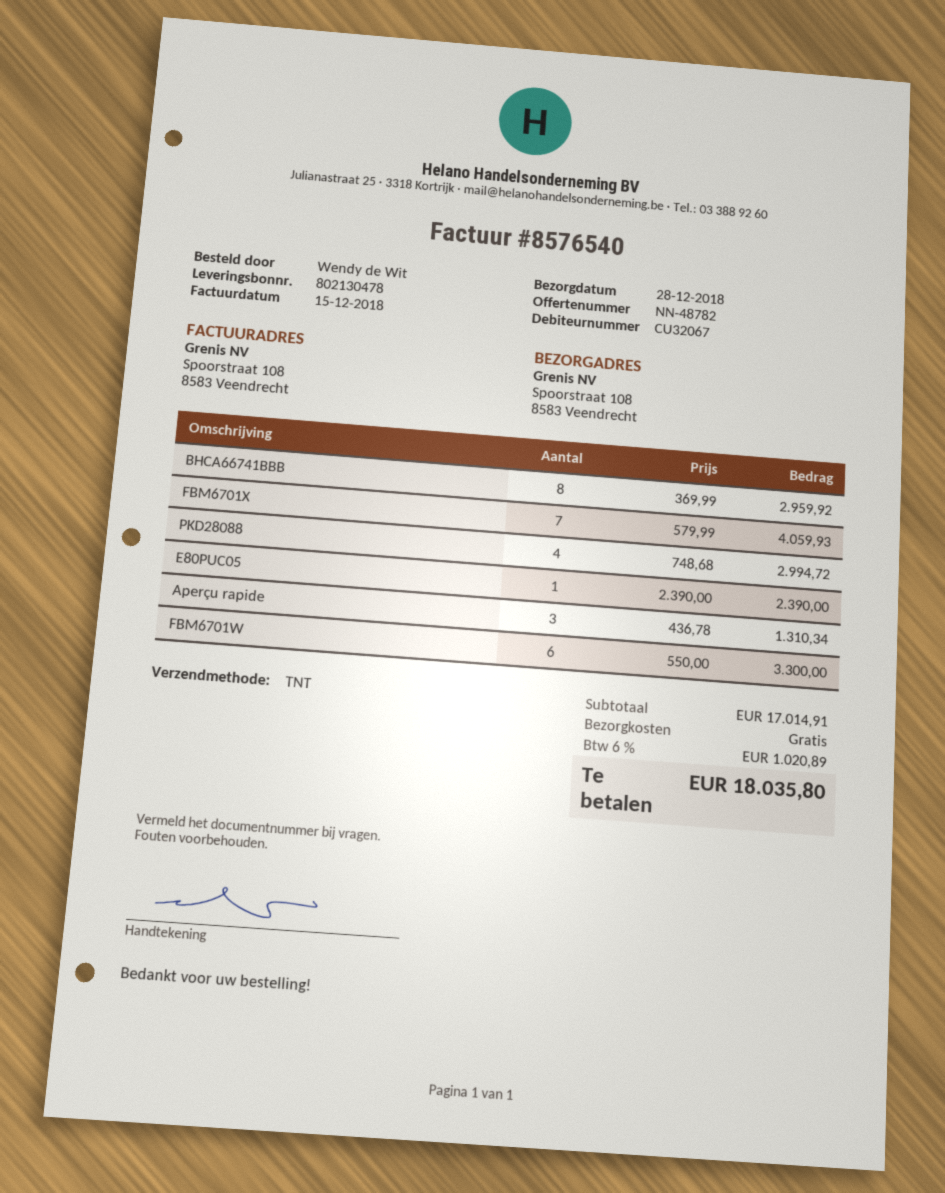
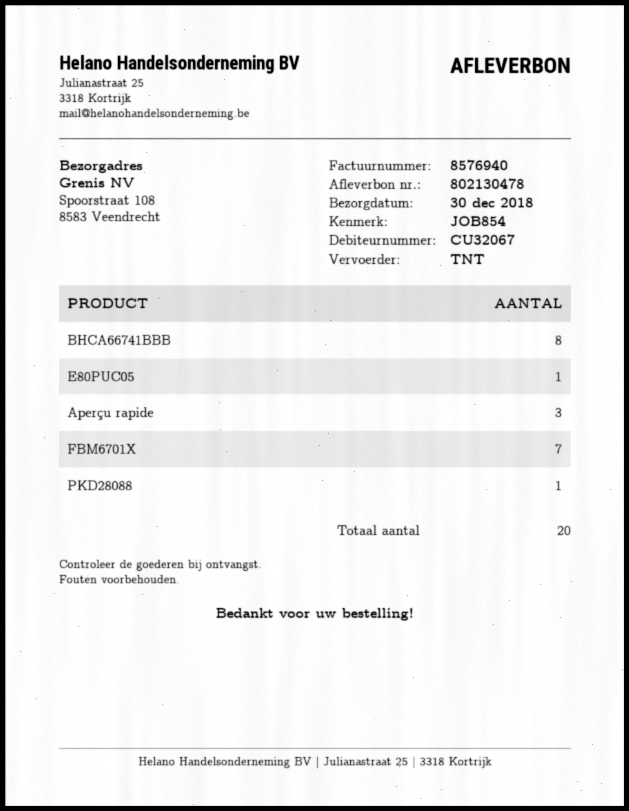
delivery date: 2018-12-28 -> 2018-12-30
invoice number: 8576540 -> 8576940
PKD28088: 4 -> 1
FBM6701W: 6 -> none

